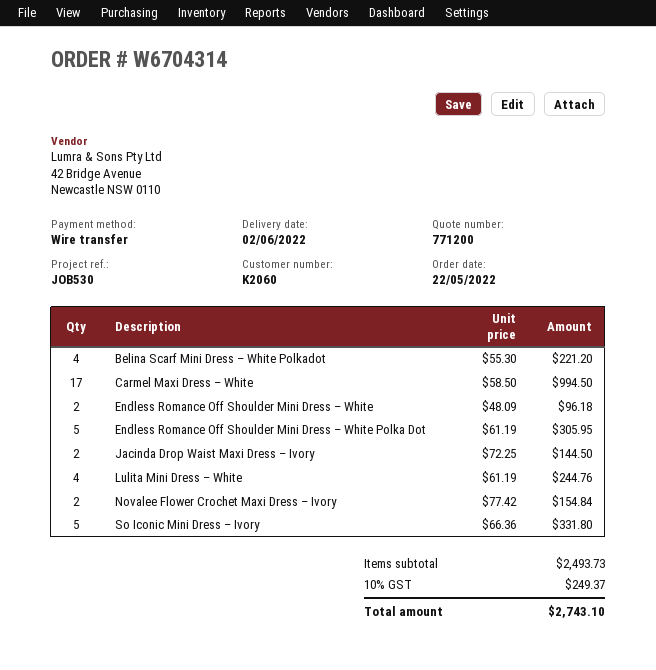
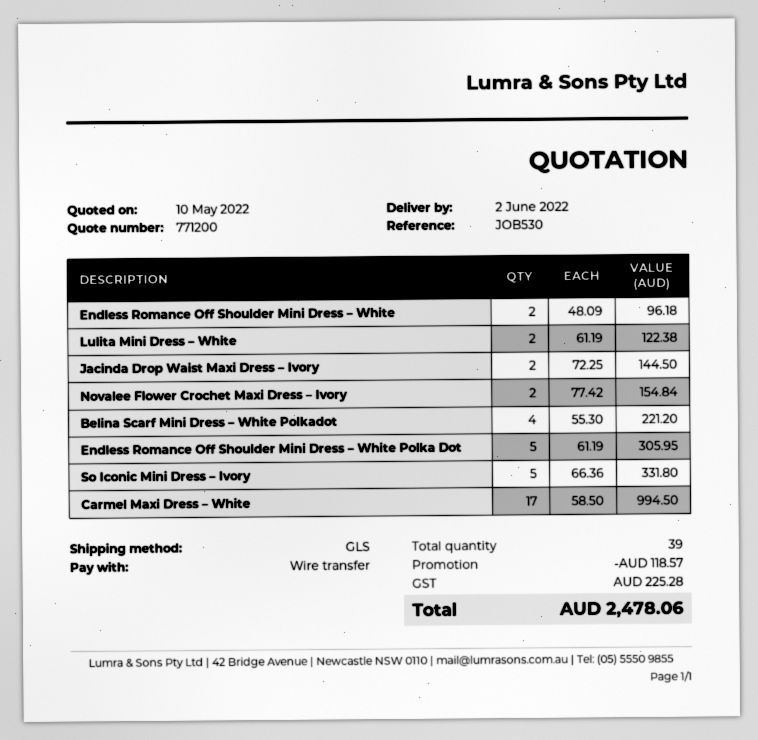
Lulita Mini Dress – White: 4 x 61.19 = 244.76 -> 2 x 61.19 = 122.38
discount: none -> 118.57
tax: 249.37 -> 225.28
total: 2743.10 -> 2478.06

